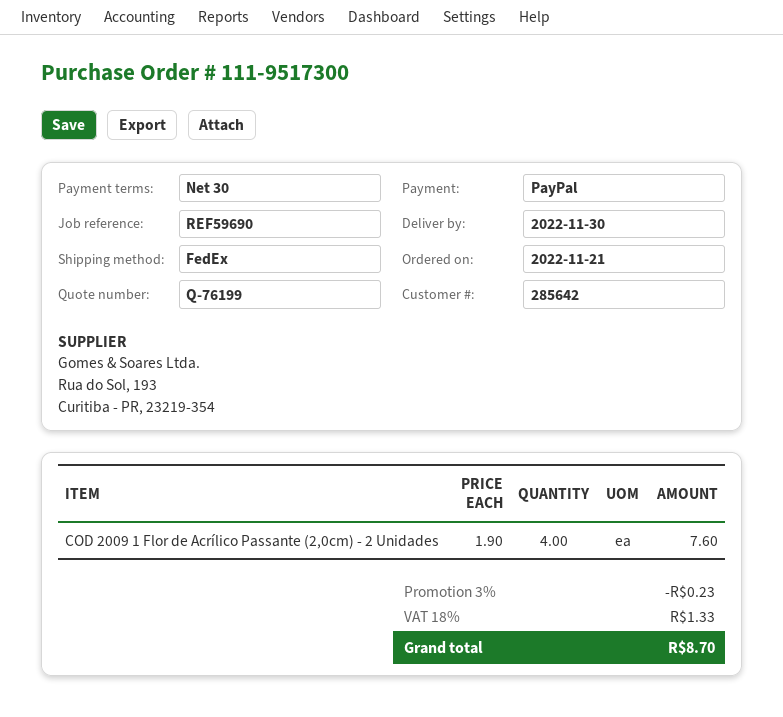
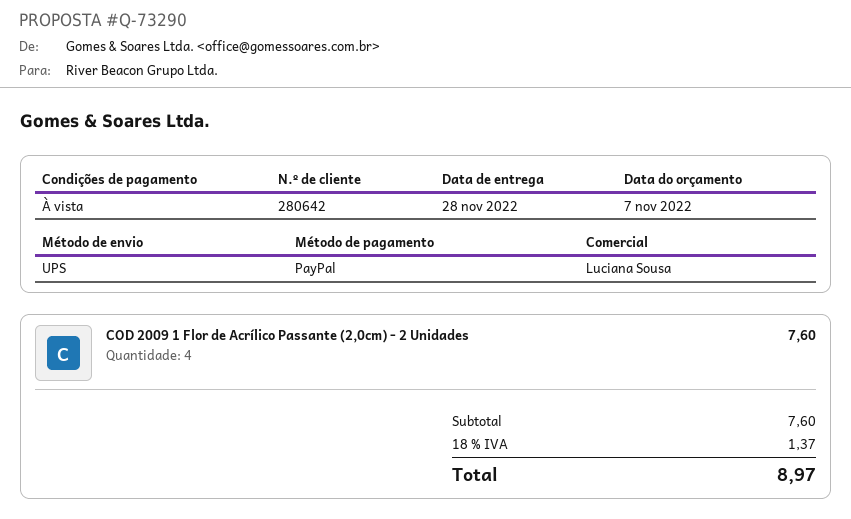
quote number: Q-76199 -> Q-73290
delivery date: 2022-11-30 -> 2022-11-28
payment terms: 30 days -> on receipt
customer number: 285642 -> 280642
shipping method: FedEx -> UPS
discount: 3% = 0.23 -> none
tax: 18% = 1.33 -> 18% = 1.37
total: 8.70 -> 8.97

